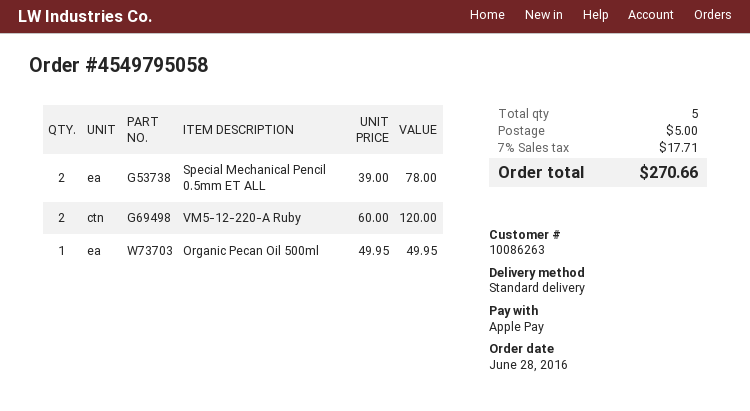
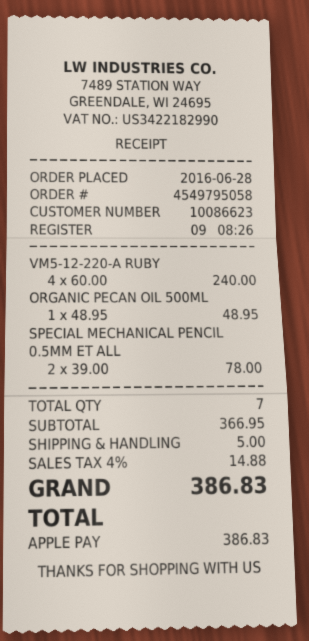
customer number: 10086263 -> 10086623
VM5-12-220-A Ruby: 2 x 60.00 = 120.00 -> 4 x 60.00 = 240.00
Organic Pecan Oil 500ml: 1 x 49.95 = 49.95 -> 1 x 48.95 = 48.95
total quantity: 5 -> 7
tax: 7% = 17.71 -> 4% = 14.88
total: 270.66 -> 386.83

